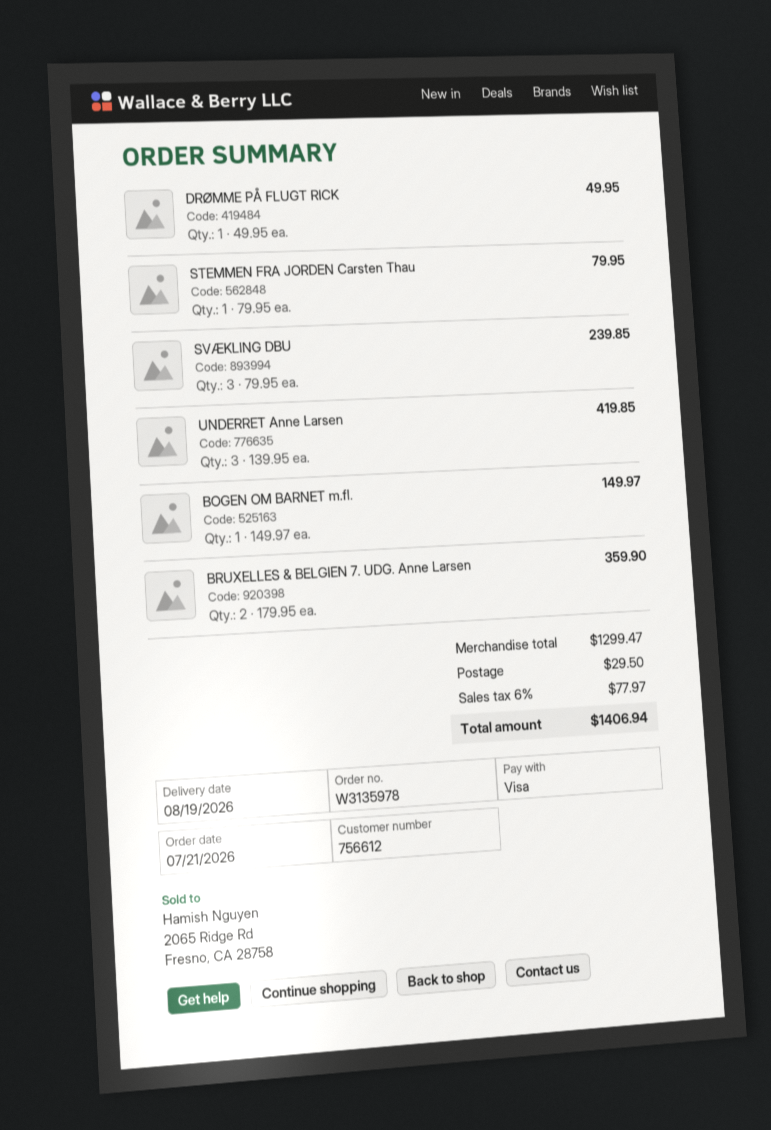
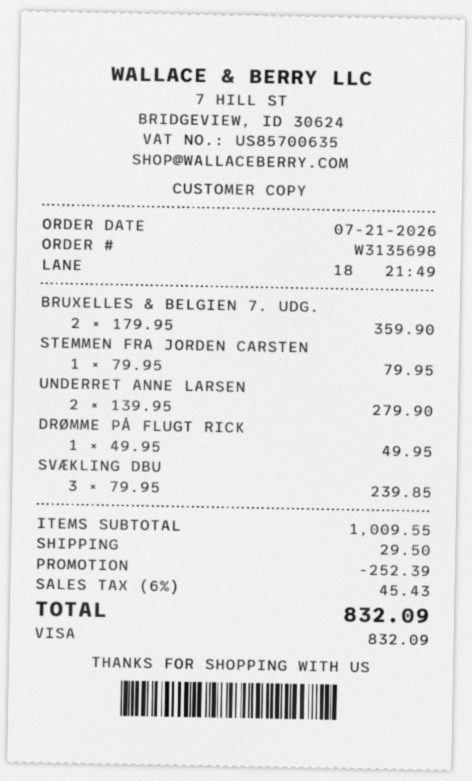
order number: W3135978 -> W3135698
UNDERRET Anne Larsen: 3 x 139.95 = 419.85 -> 2 x 139.95 = 279.90
BOGEN OM BARNET m.fl.: 1 x 149.97 = 149.97 -> none
subtotal: 1299.47 -> 1009.55
discount: none -> 252.39
tax: 6% = 77.97 -> 6% = 45.43
total: 1406.94 -> 832.09

